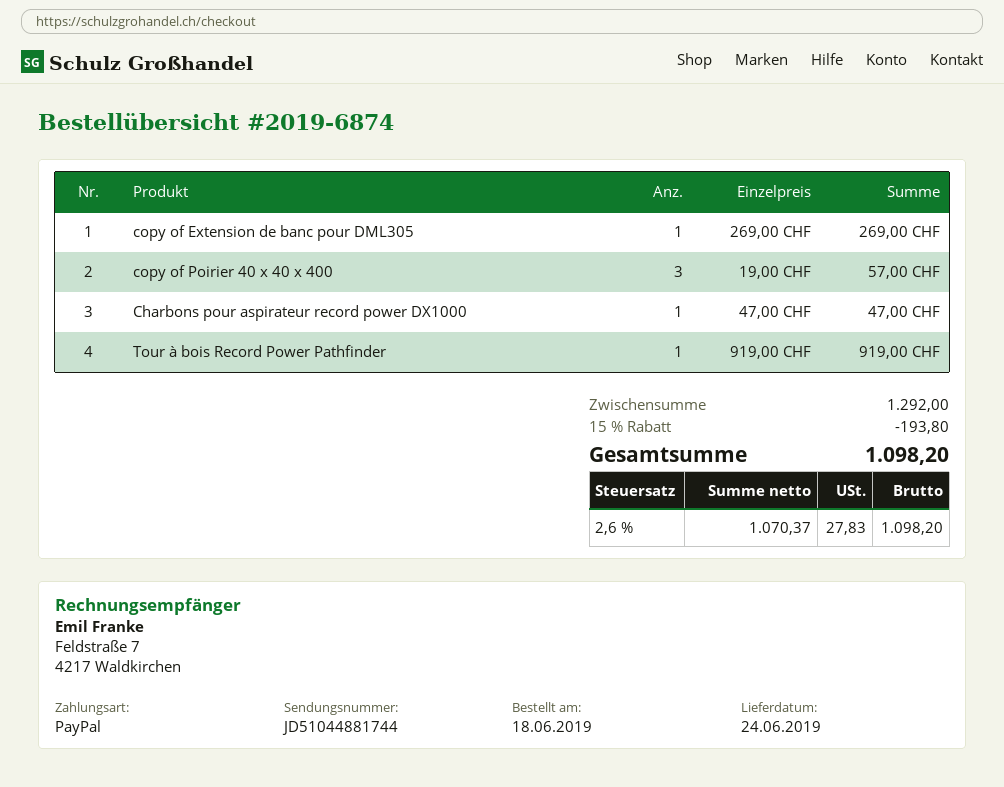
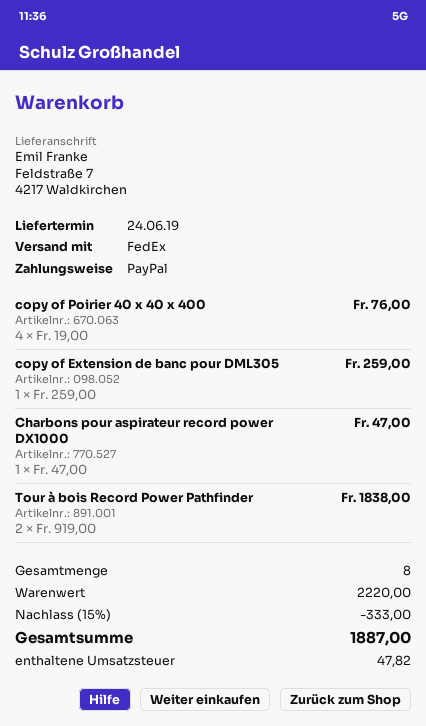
copy of Extension de banc pour DML305: 1 x 269.00 = 269.00 -> 1 x 259.00 = 259.00
copy of Poirier 40 x 40 x 400: 3 x 19.00 = 57.00 -> 4 x 19.00 = 76.00
Tour à bois Record Power Pathfinder: 1 x 919.00 = 919.00 -> 2 x 919.00 = 1838.00
subtotal: 1292.00 -> 2220.00
discount: 15% = 193.80 -> 15% = 333.00
tax: 27.83 -> 47.82
total: 1098.20 -> 1887.00

